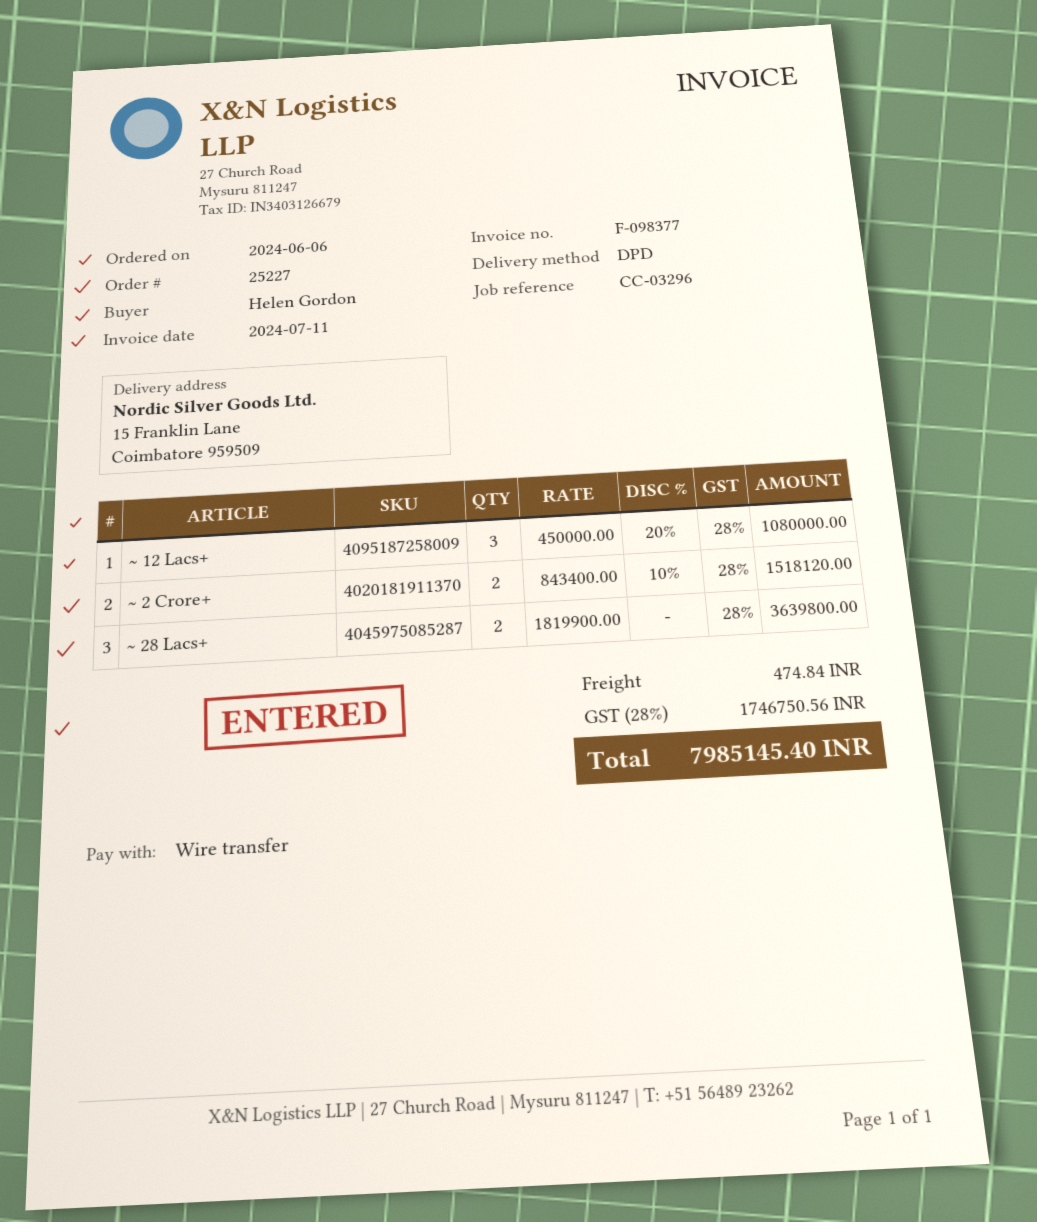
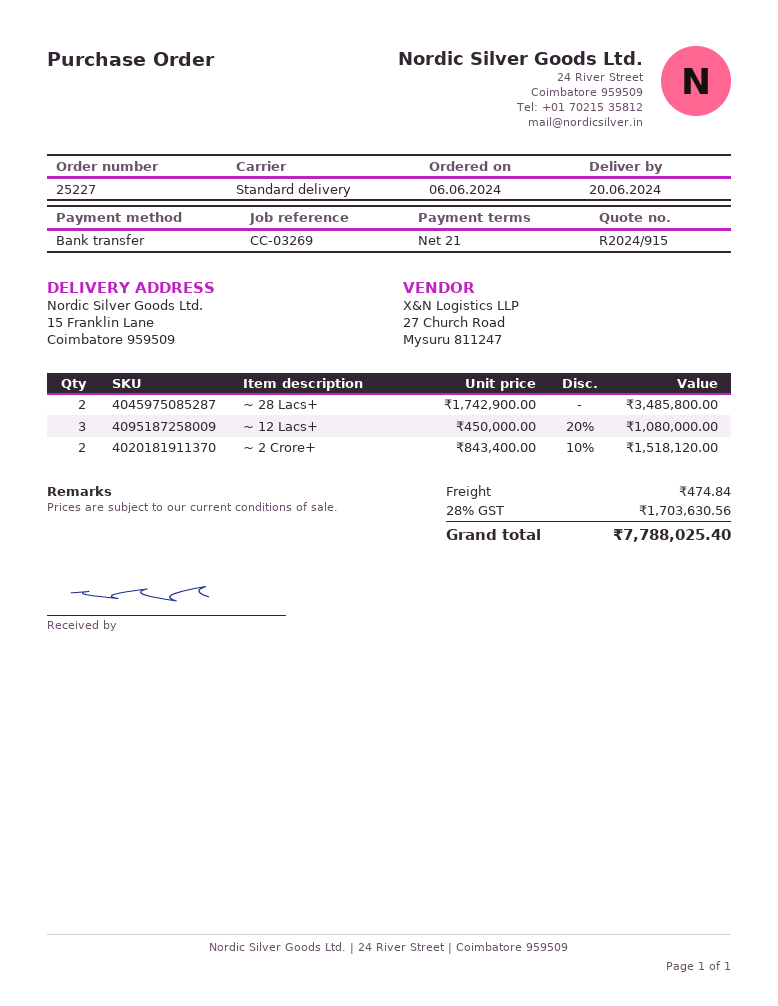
reference: CC-03296 -> CC-03269
shipping method: DPD -> standard
~ 28 Lacs+: 2 x 1819900.00 = 3639800.00 -> 2 x 1742900.00 = 3485800.00
tax: 28% = 1746750.56 -> 28% = 1703630.56
total: 7985145.40 -> 7788025.40

